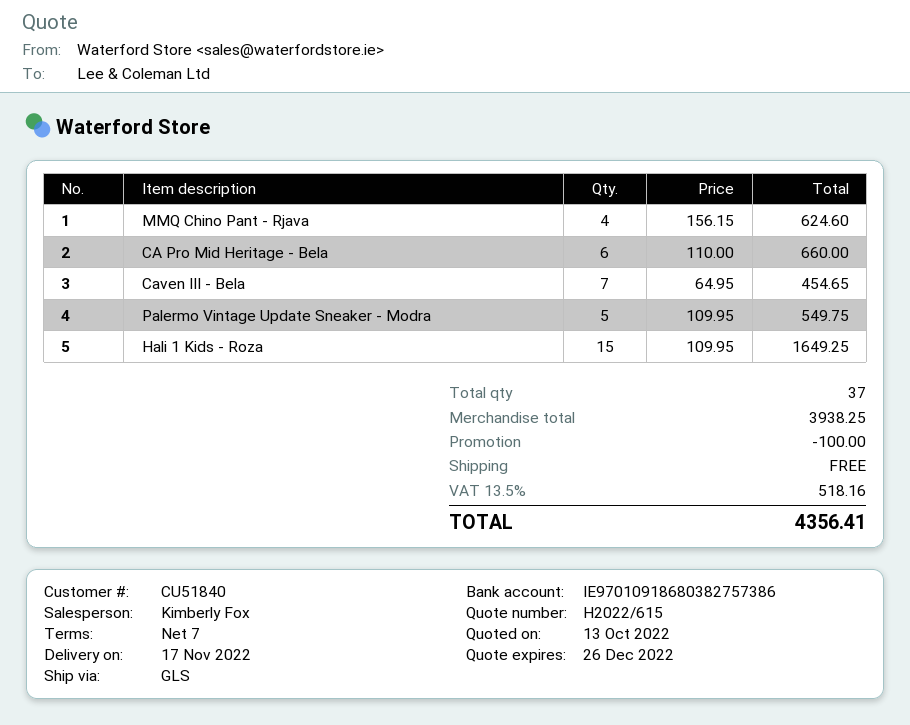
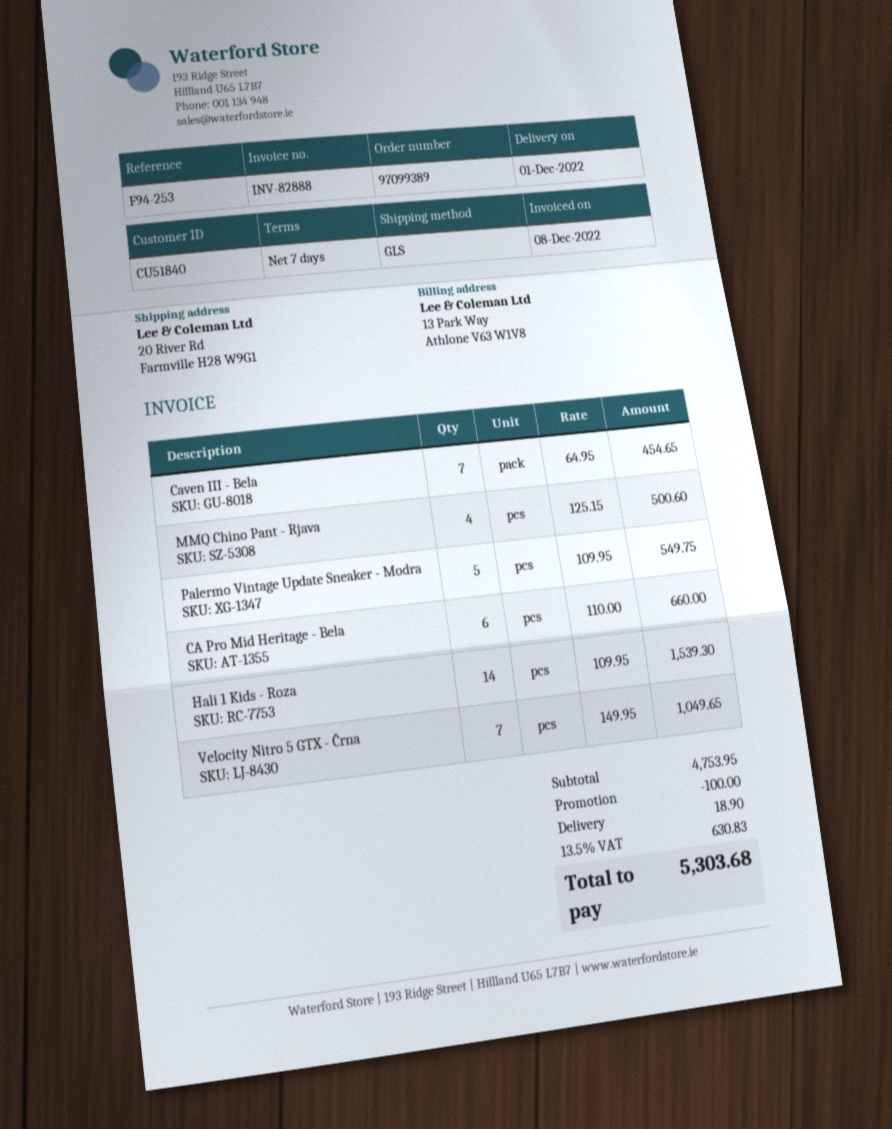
delivery date: 2022-11-17 -> 2022-12-01
MMQ Chino Pant - Rjava: 4 x 156.15 = 624.60 -> 4 x 125.15 = 500.60
Hali 1 Kids - Roza: 15 x 109.95 = 1649.25 -> 14 x 109.95 = 1539.30
Velocity Nitro 5 GTX - Črna: none -> 7 x 149.95 = 1049.65
subtotal: 3938.25 -> 4753.95
shipping: 0.00 -> 18.90
tax: 13.5% = 518.16 -> 13.5% = 630.83
total: 4356.41 -> 5303.68

